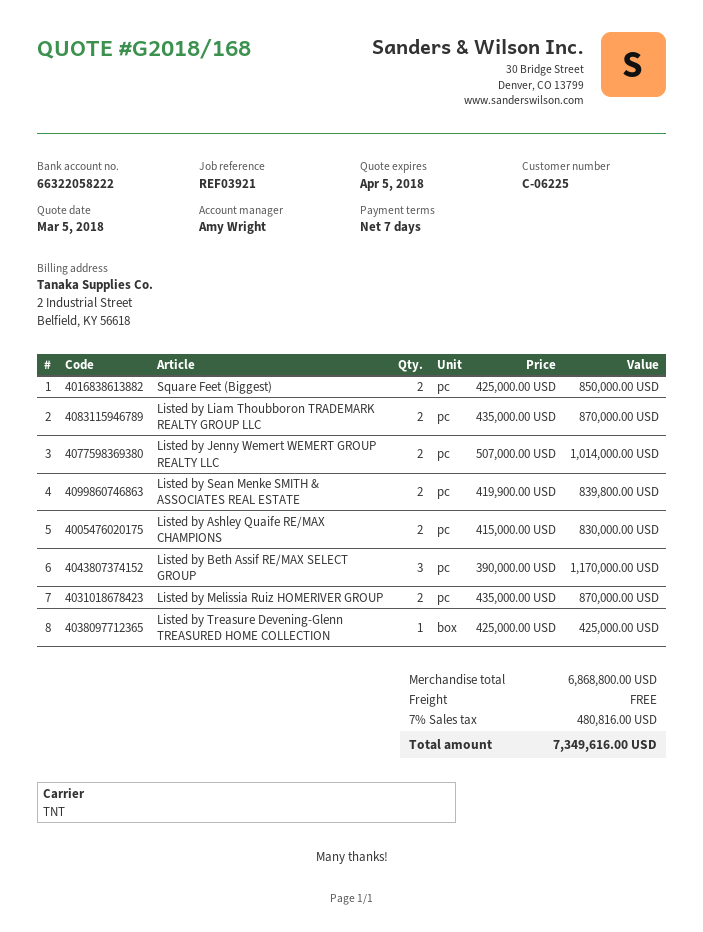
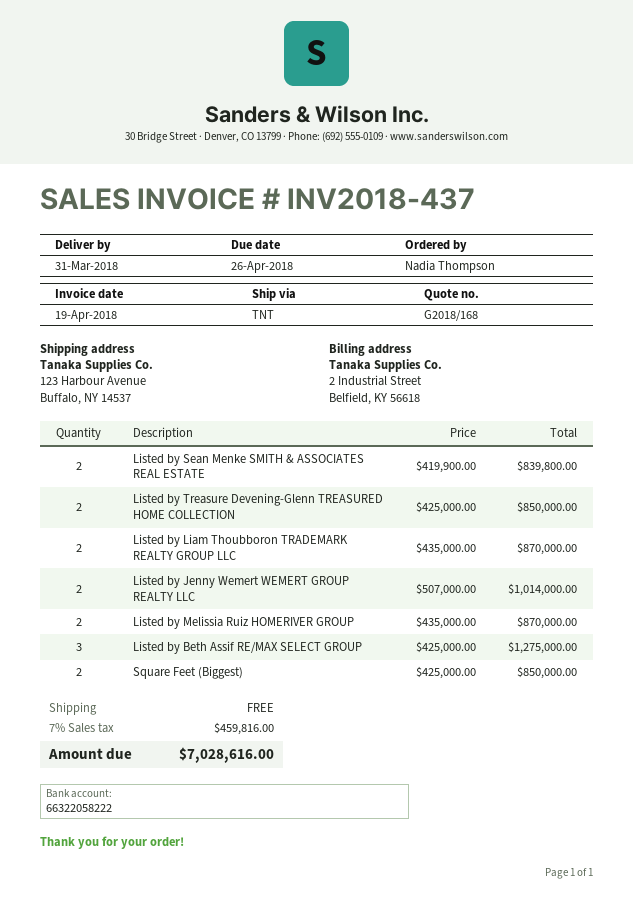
Listed by Ashley Quaife RE/MAX CHAMPIONS: 2 x 415000.00 = 830000.00 -> none
Listed by Beth Assif RE/MAX SELECT GROUP: 3 x 390000.00 = 1170000.00 -> 3 x 425000.00 = 1275000.00
Listed by Treasure Devening-Glenn TREASURED HOME COLLECTION: 1 x 425000.00 = 425000.00 -> 2 x 425000.00 = 850000.00
tax: 7% = 480816.00 -> 7% = 459816.00
total: 7349616.00 -> 7028616.00

